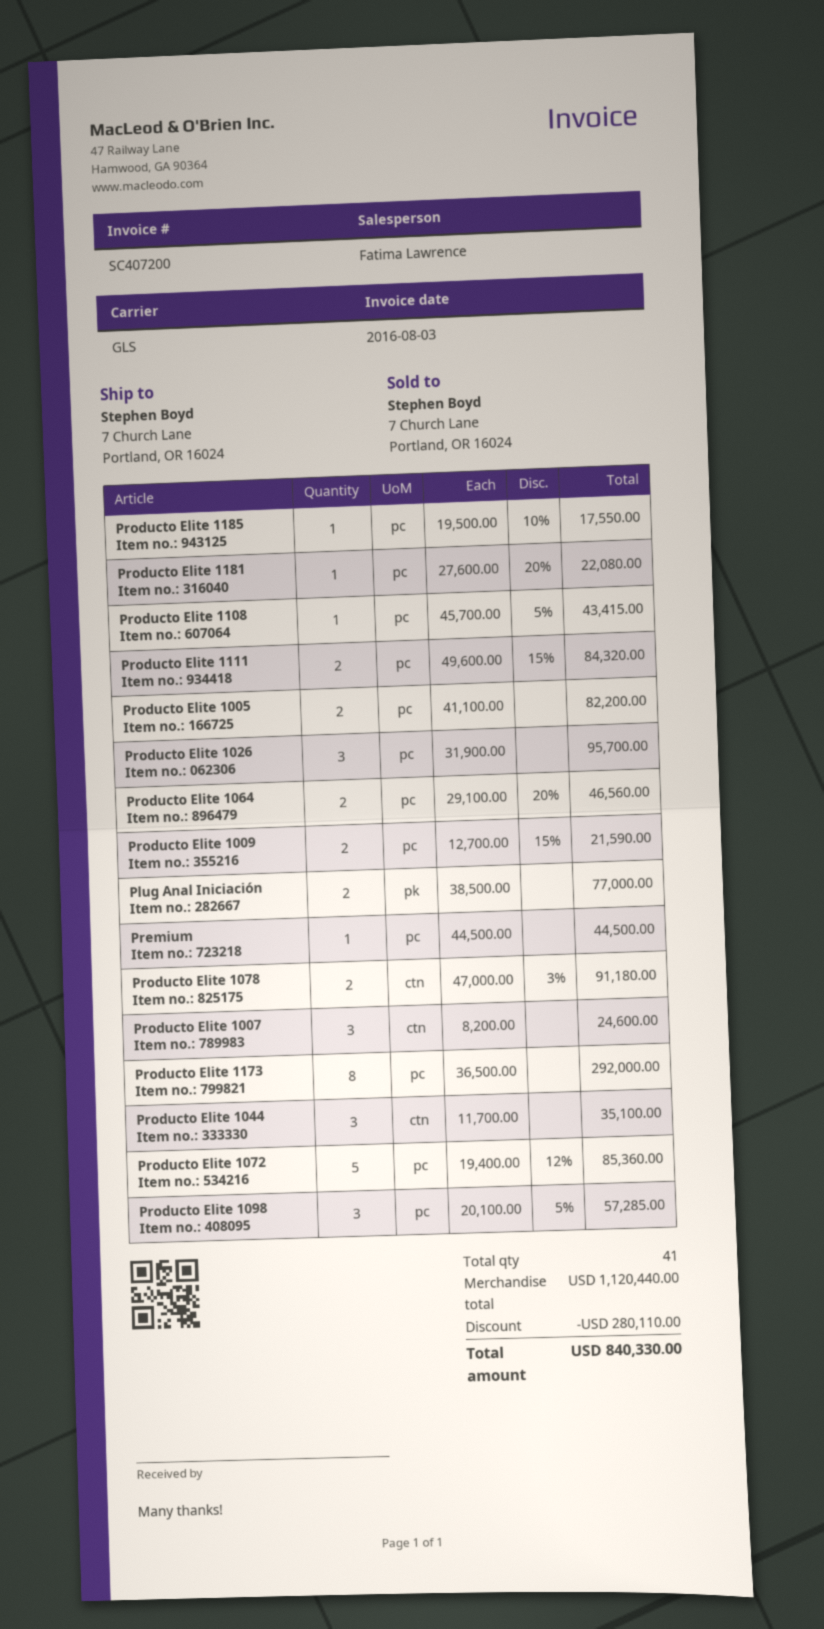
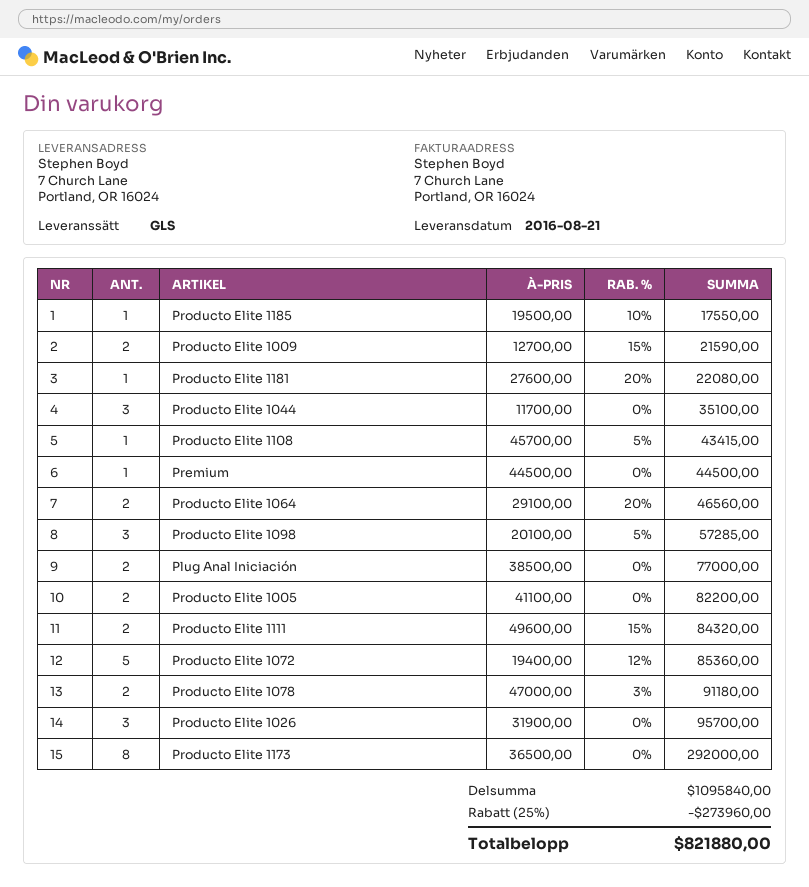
Producto Elite 1007: 3 x 8200.00 = 24600.00 -> none
subtotal: 1120440.00 -> 1095840.00
discount: 280110.00 -> 273960.00
total: 840330.00 -> 821880.00

